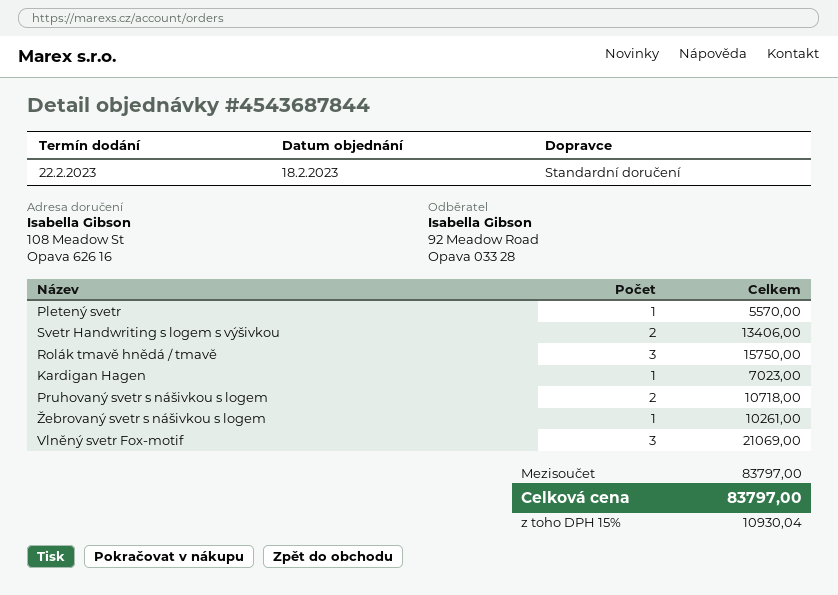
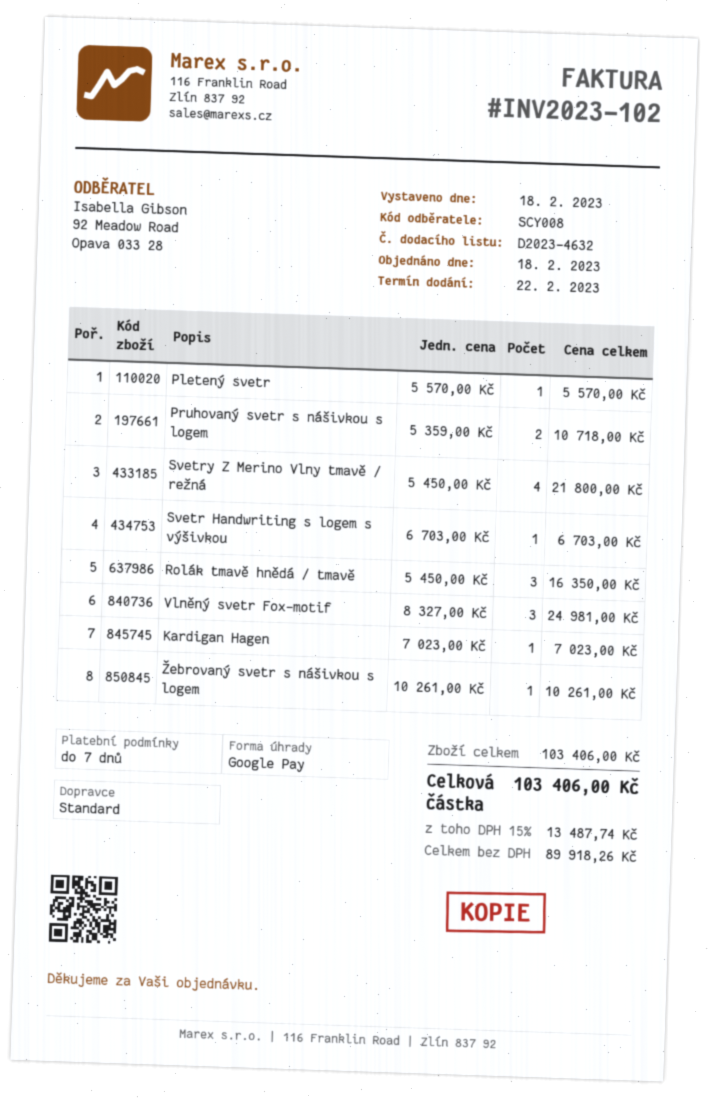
Svetr Handwriting s logem s výšivkou: 2 for 13406.00 -> 1 for 6703.00
Rolák tmavě hnědá / tmavě: 3 for 15750.00 -> 3 for 16350.00
Vlněný svetr Fox-motif: 3 for 21069.00 -> 3 for 24981.00
Svetry Z Merino Vlny tmavě / režná: none -> 4 for 21800.00
subtotal: 83797.00 -> 103406.00
tax: 15% = 10930.04 -> 15% = 13487.74
total: 83797.00 -> 103406.00

